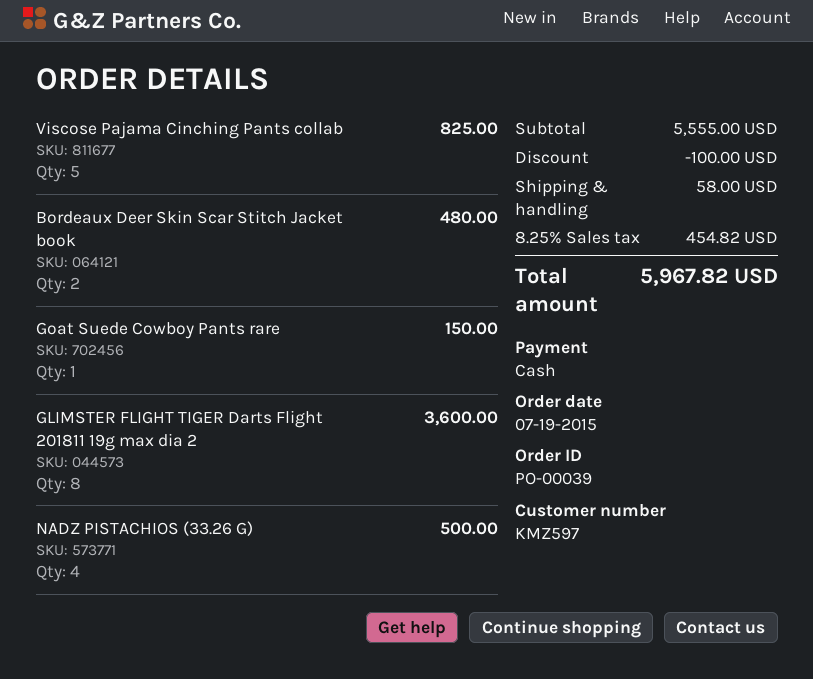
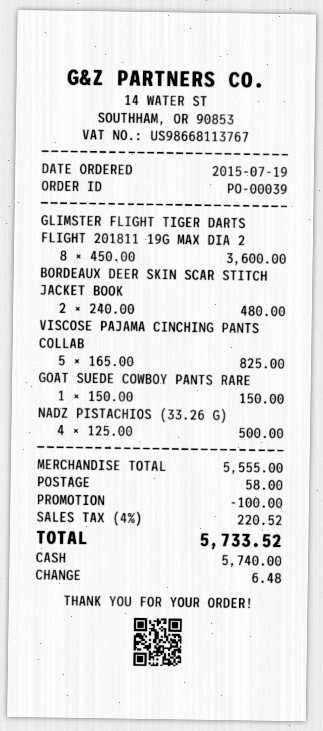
tax: 8.25% = 454.82 -> 4% = 220.52
total: 5967.82 -> 5733.52

